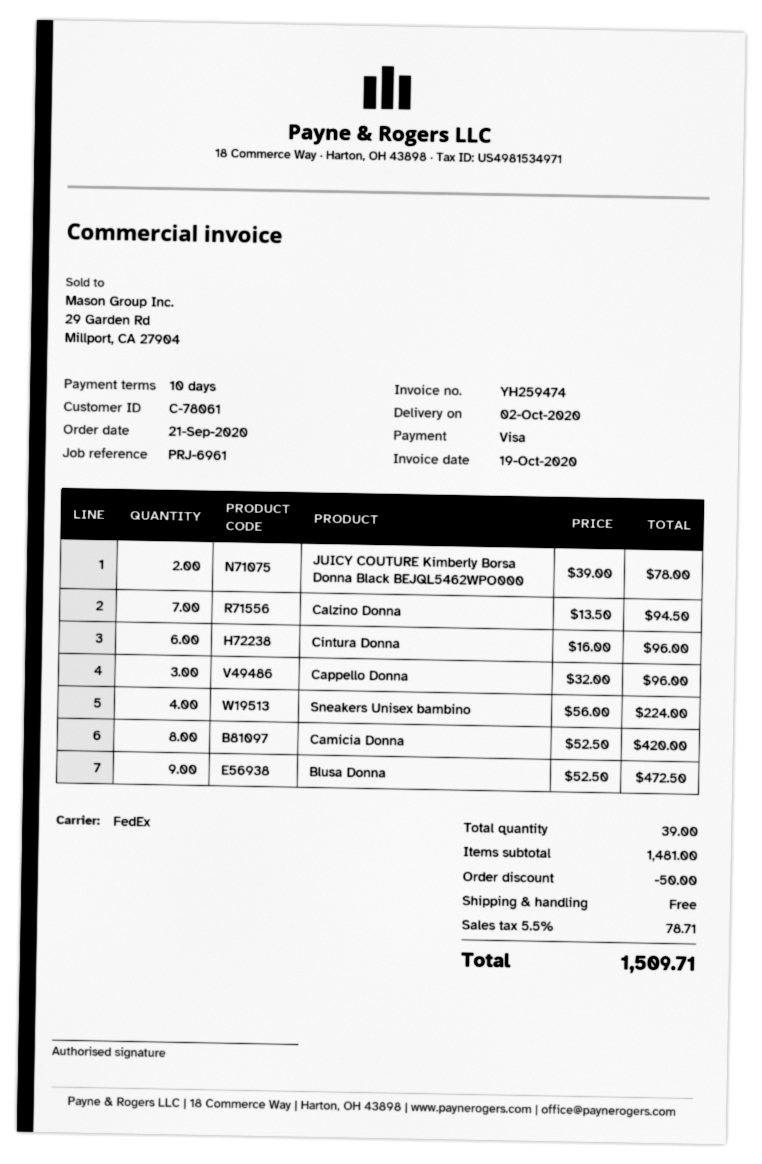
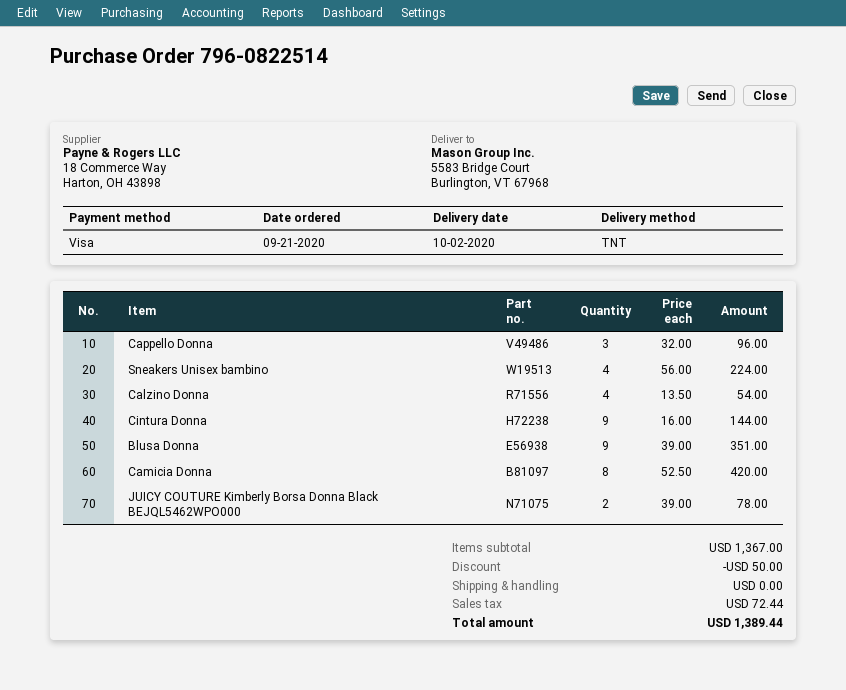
shipping method: FedEx -> TNT
Calzino Donna: 7 x 13.50 = 94.50 -> 4 x 13.50 = 54.00
Cintura Donna: 6 x 16.00 = 96.00 -> 9 x 16.00 = 144.00
Blusa Donna: 9 x 52.50 = 472.50 -> 9 x 39.00 = 351.00
subtotal: 1481.00 -> 1367.00
tax: 78.71 -> 72.44
total: 1509.71 -> 1389.44

